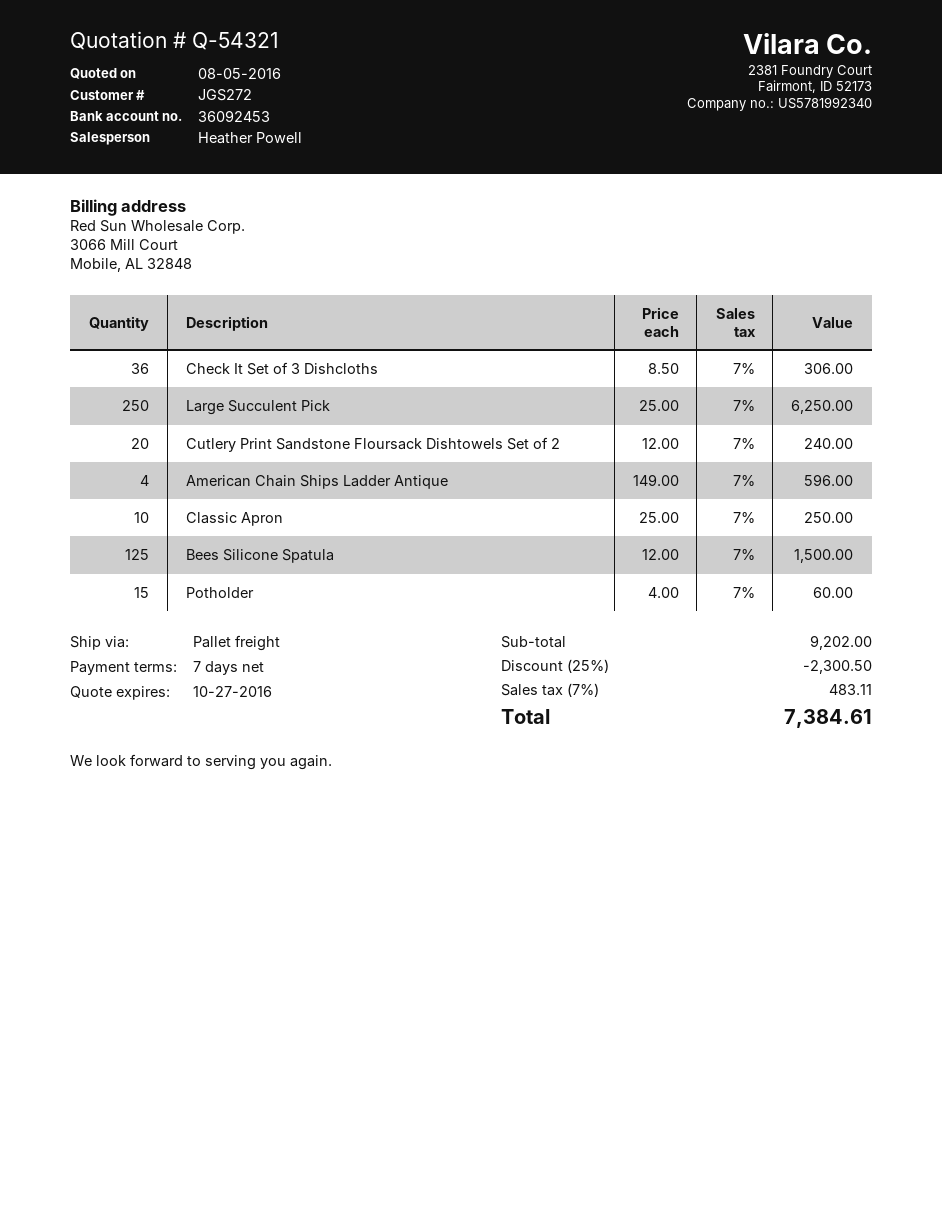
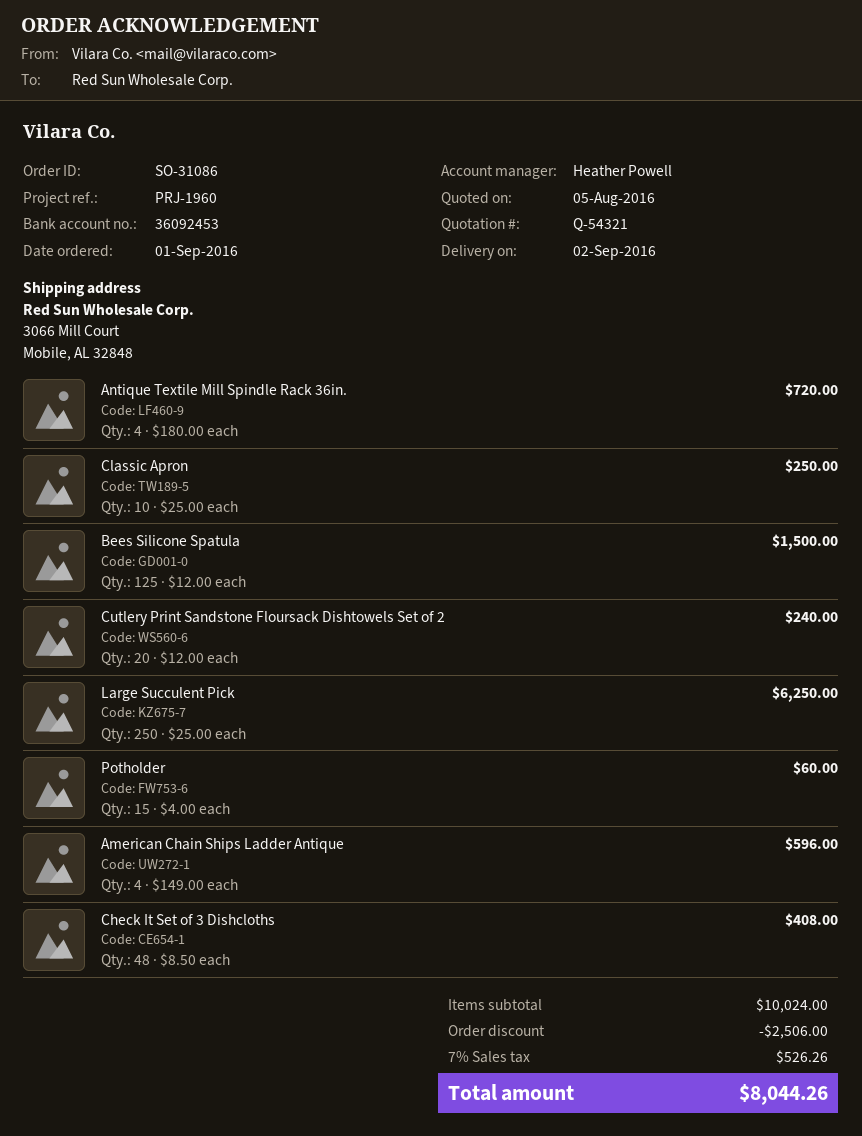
Check It Set of 3 Dishcloths: 36 x 8.50 = 306.00 -> 48 x 8.50 = 408.00
Antique Textile Mill Spindle Rack 36in.: none -> 4 x 180.00 = 720.00
subtotal: 9202.00 -> 10024.00
discount: 2300.50 -> 2506.00
tax: 7% = 483.11 -> 7% = 526.26
total: 7384.61 -> 8044.26

